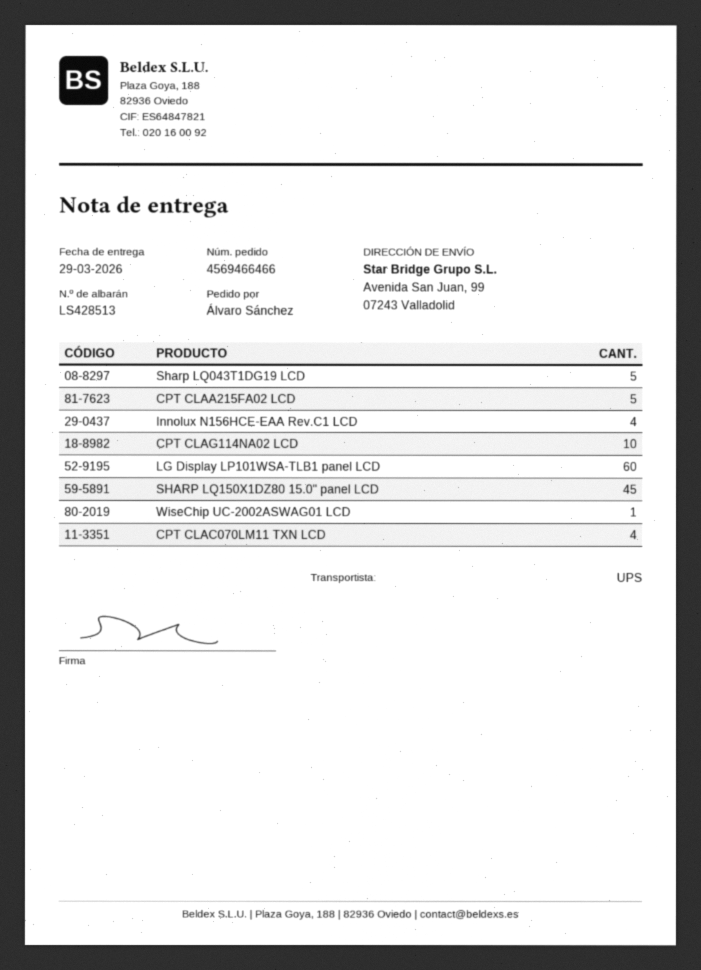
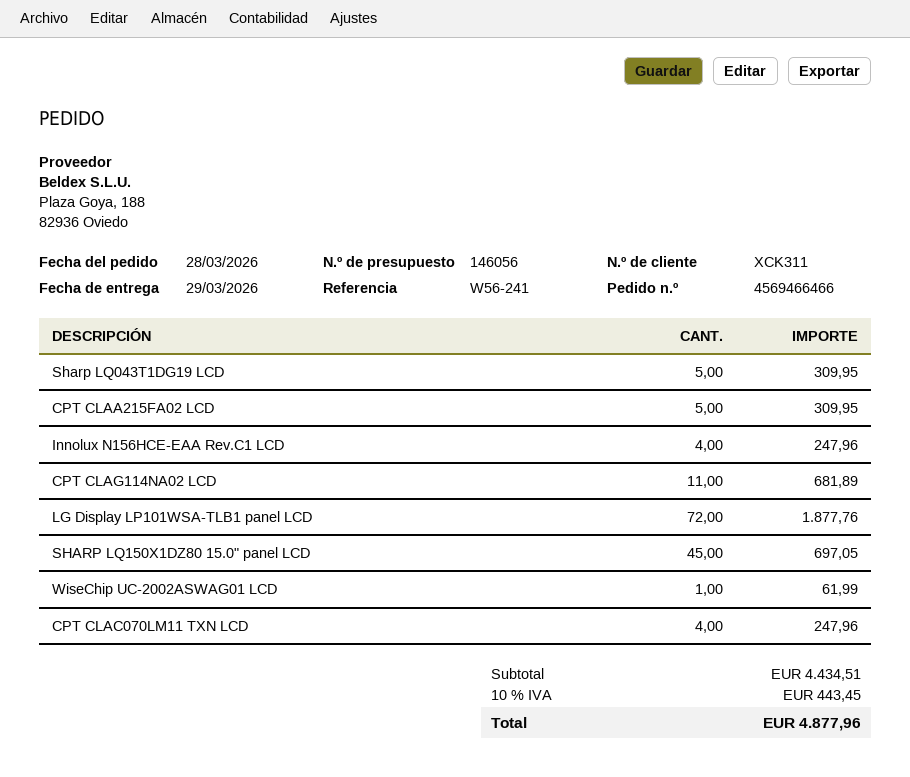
CPT CLAG114NA02 LCD: 10 -> 11
LG Display LP101WSA-TLB1 panel LCD: 60 -> 72

